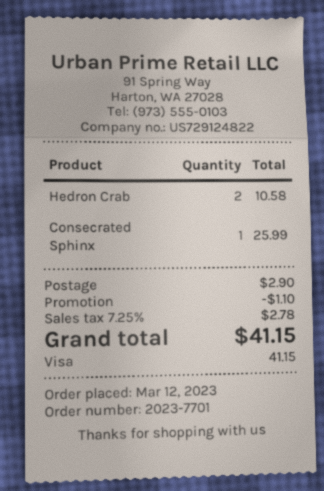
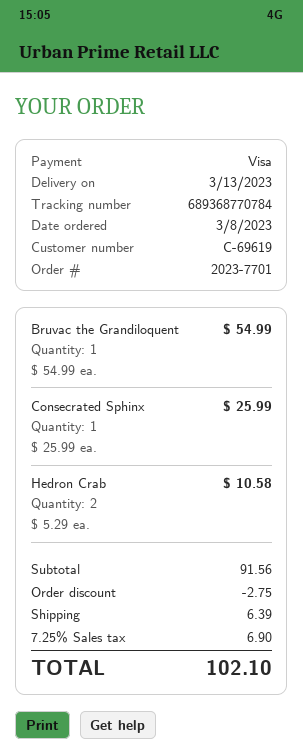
order date: 2023-03-12 -> 2023-03-08
Bruvac the Grandiloquent: none -> 1 for 54.99
discount: 1.10 -> 2.75
shipping: 2.90 -> 6.39
tax: 7.25% = 2.78 -> 7.25% = 6.90
total: 41.15 -> 102.10

